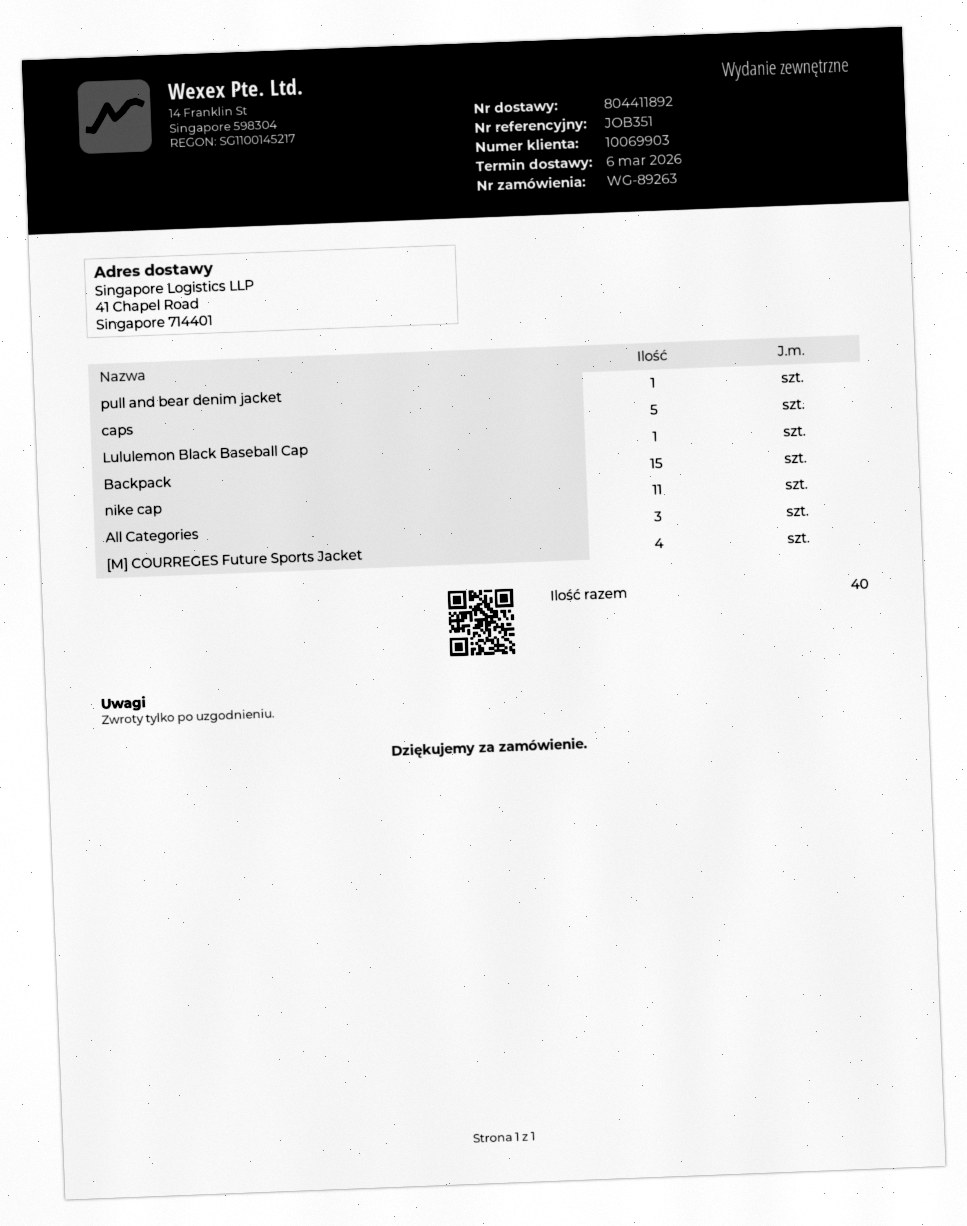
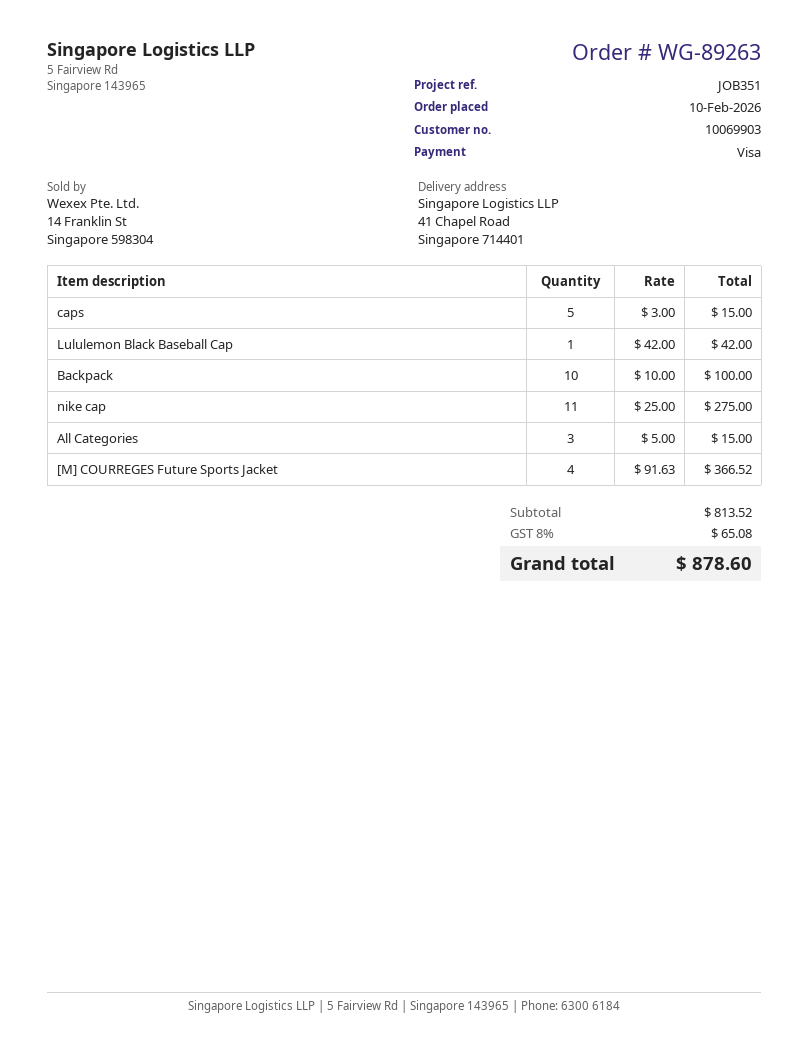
pull and bear denim jacket: 1 -> none
Backpack: 15 -> 10

